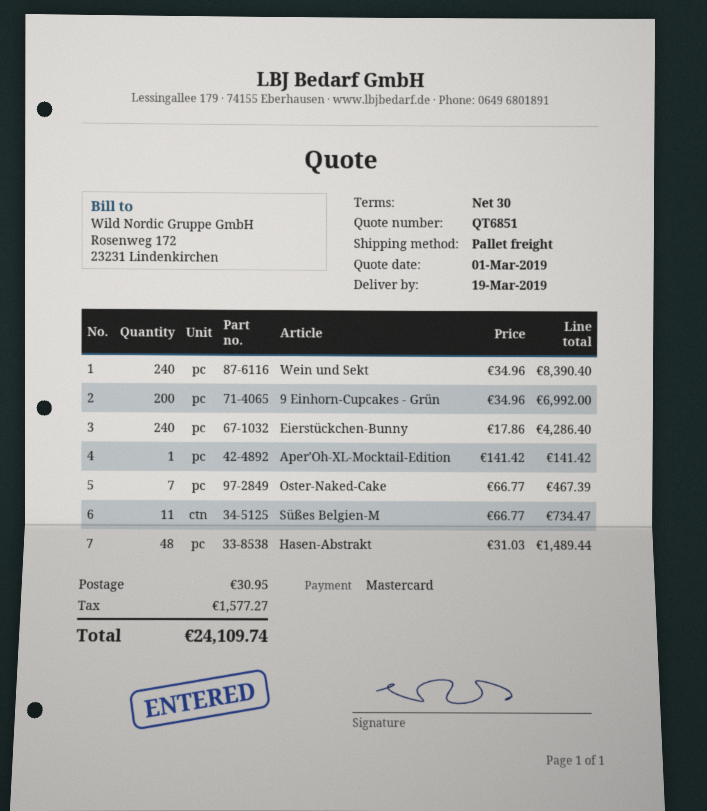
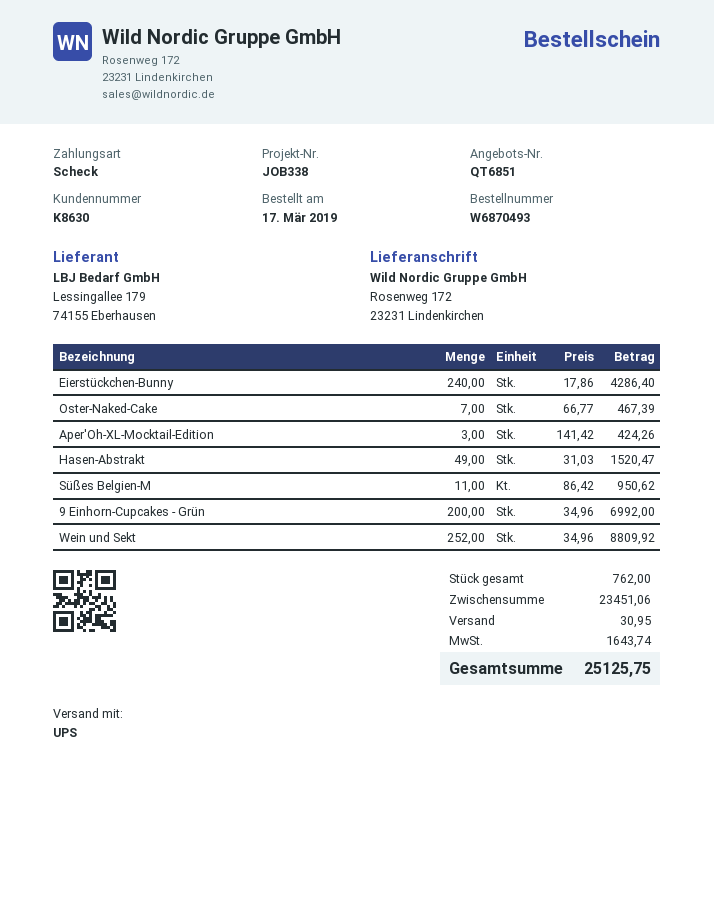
payment method: Mastercard -> cheque
shipping method: pallet freight -> UPS
Wein und Sekt: 240 x 34.96 = 8390.40 -> 252 x 34.96 = 8809.92
Aper'Oh-XL-Mocktail-Edition: 1 x 141.42 = 141.42 -> 3 x 141.42 = 424.26
Süßes Belgien-M: 11 x 66.77 = 734.47 -> 11 x 86.42 = 950.62
Hasen-Abstrakt: 48 x 31.03 = 1489.44 -> 49 x 31.03 = 1520.47
tax: 1577.27 -> 1643.74
total: 24109.74 -> 25125.75

